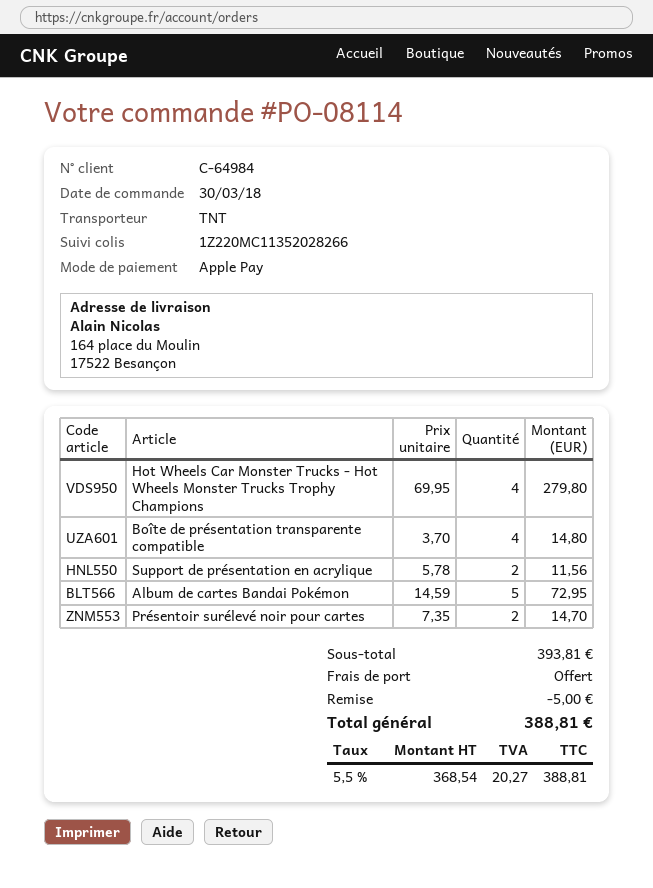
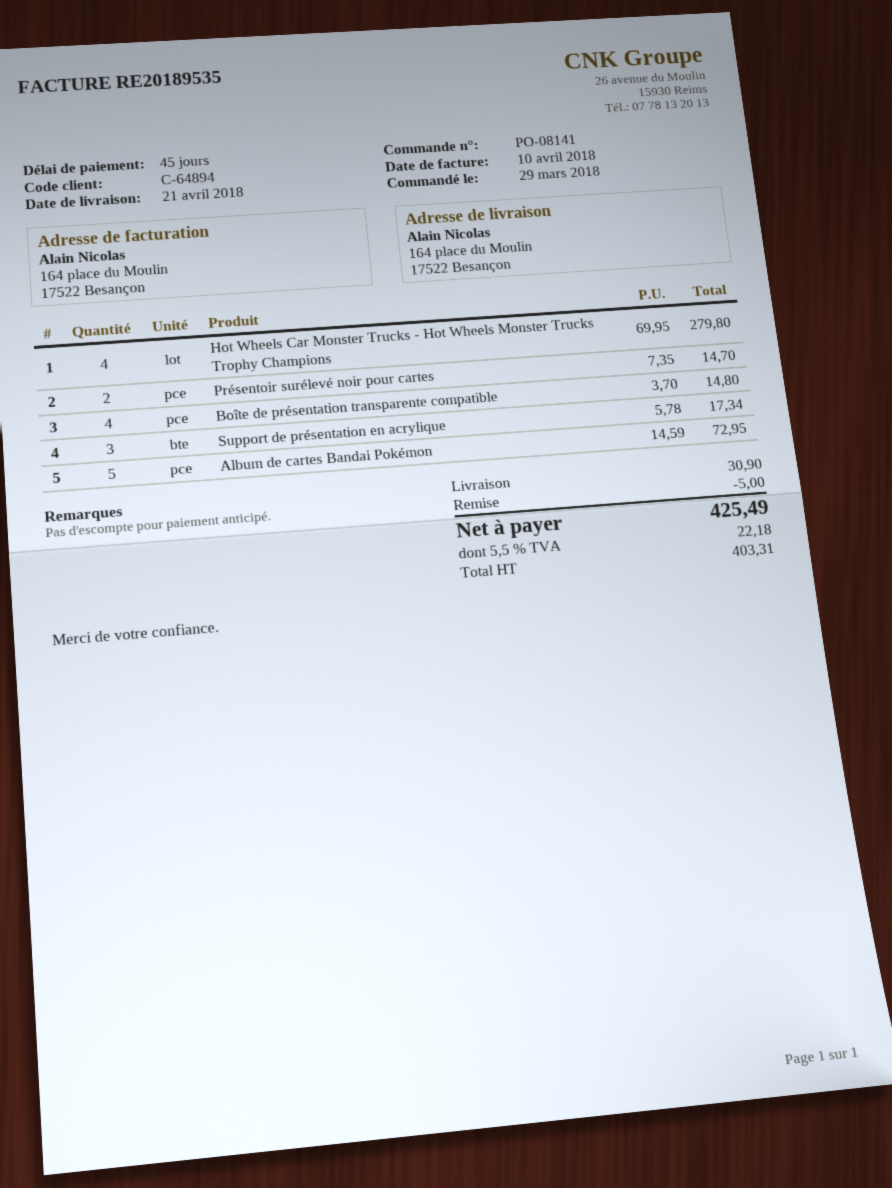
order number: PO-08114 -> PO-08141
order date: 2018-03-30 -> 2018-03-29
customer number: C-64984 -> C-64894
Support de présentation en acrylique: 2 x 5.78 = 11.56 -> 3 x 5.78 = 17.34
shipping: 0.00 -> 30.90
net: 368.54 -> 403.31
tax: 5.5% = 20.27 -> 5.5% = 22.18
total: 388.81 -> 425.49

